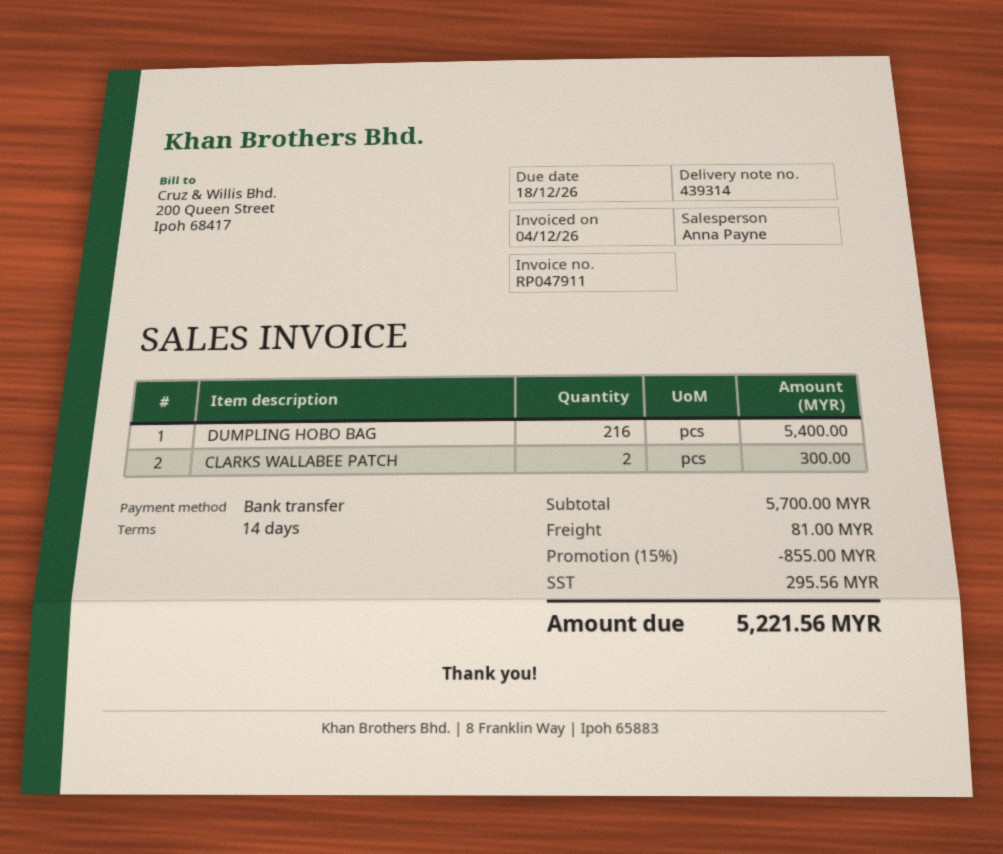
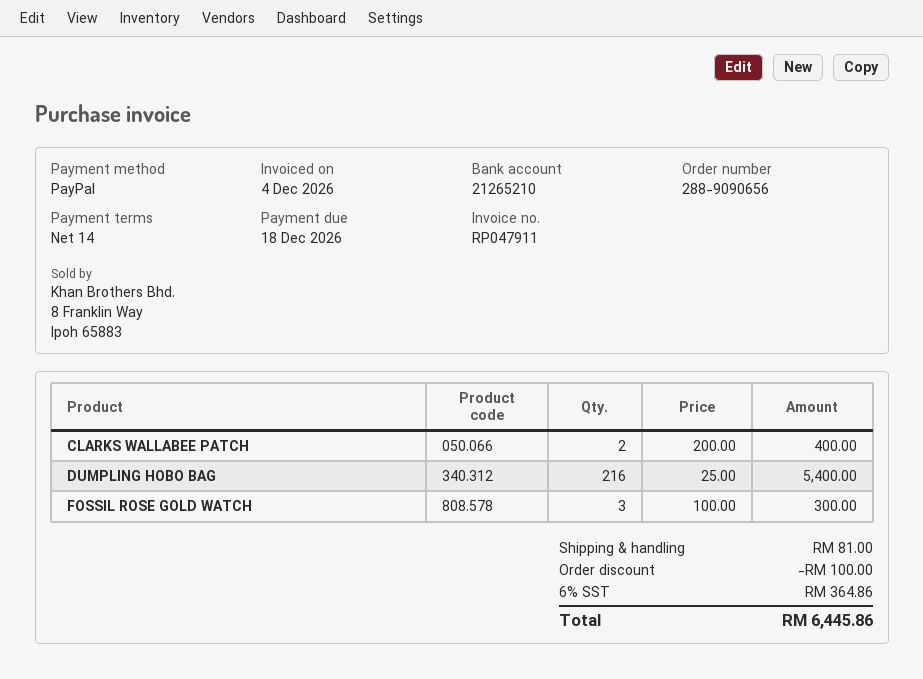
payment method: bank transfer -> PayPal
CLARKS WALLABEE PATCH: 2 for 300.00 -> 2 for 400.00
FOSSIL ROSE GOLD WATCH: none -> 3 for 300.00
discount: 855.00 -> 100.00
tax: 295.56 -> 364.86
total: 5221.56 -> 6445.86

